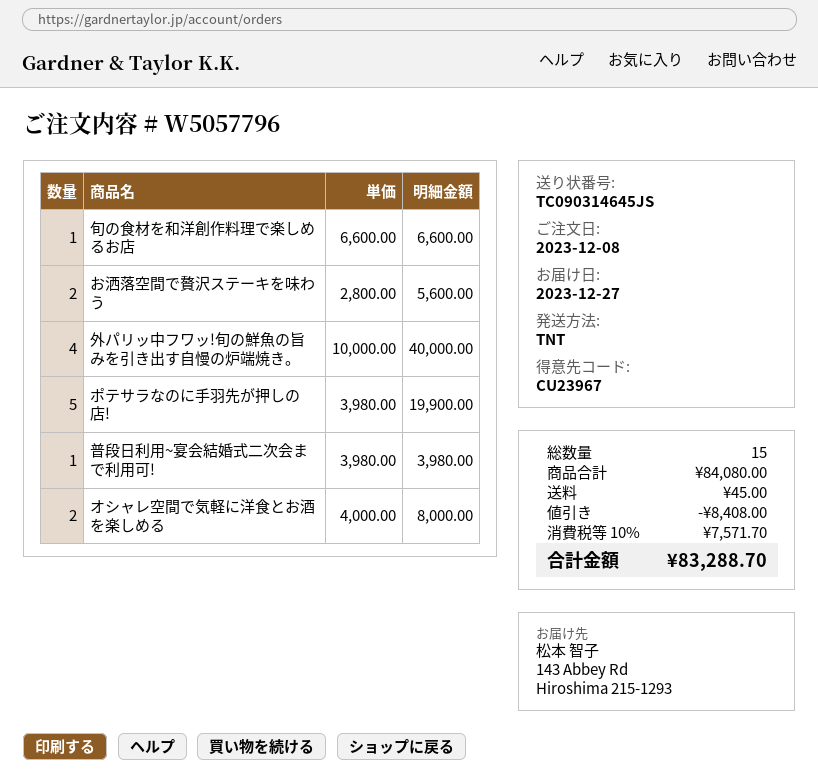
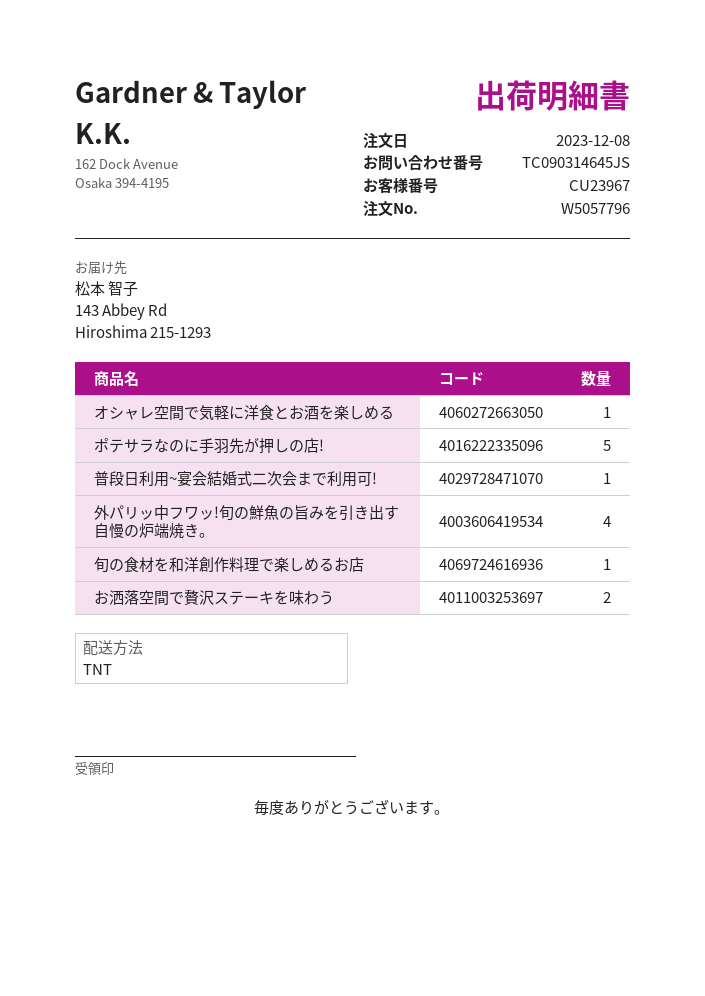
オシャレ空間で気軽に洋食とお酒を楽しめる: 2 -> 1

